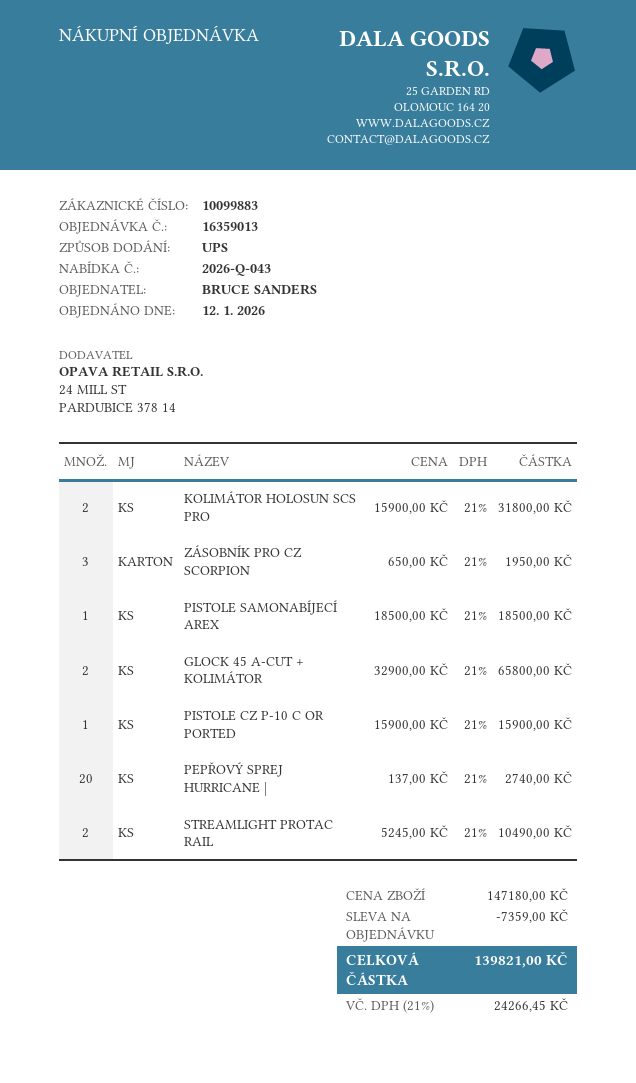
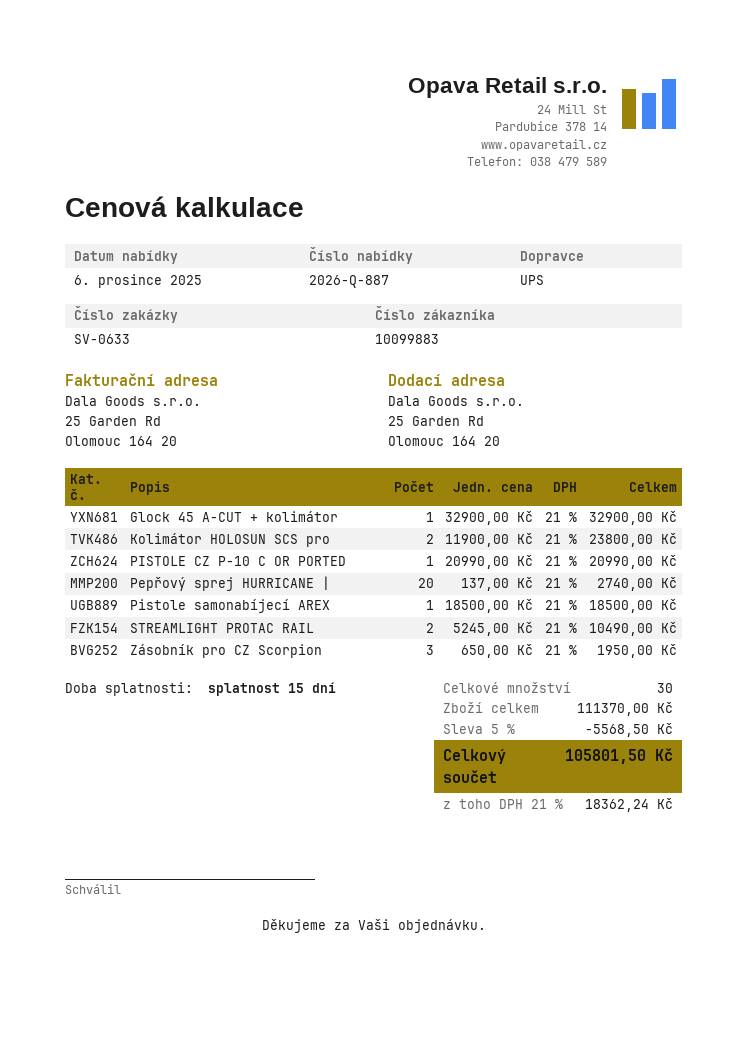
quote number: 2026-Q-043 -> 2026-Q-887
KOLIMÁTOR HOLOSUN SCS PRO: 2 x 15900.00 = 31800.00 -> 2 x 11900.00 = 23800.00
GLOCK 45 A-CUT + KOLIMÁTOR: 2 x 32900.00 = 65800.00 -> 1 x 32900.00 = 32900.00
PISTOLE CZ P-10 C OR PORTED: 1 x 15900.00 = 15900.00 -> 1 x 20990.00 = 20990.00
subtotal: 147180.00 -> 111370.00
discount: 7359.00 -> 5568.50
tax: 21% = 24266.45 -> 21% = 18362.24
total: 139821.00 -> 105801.50

